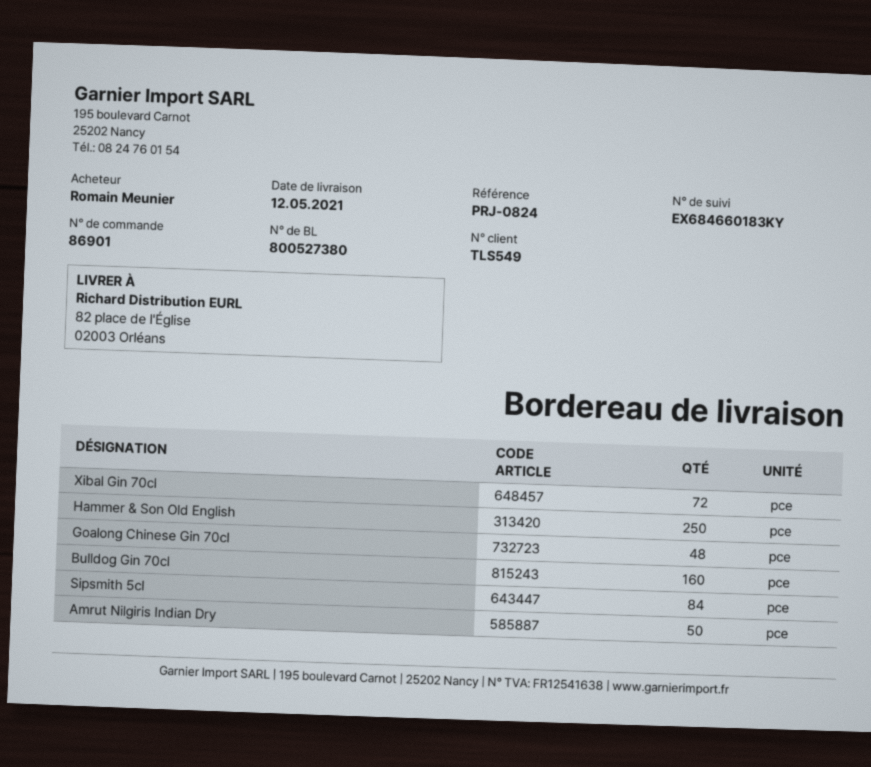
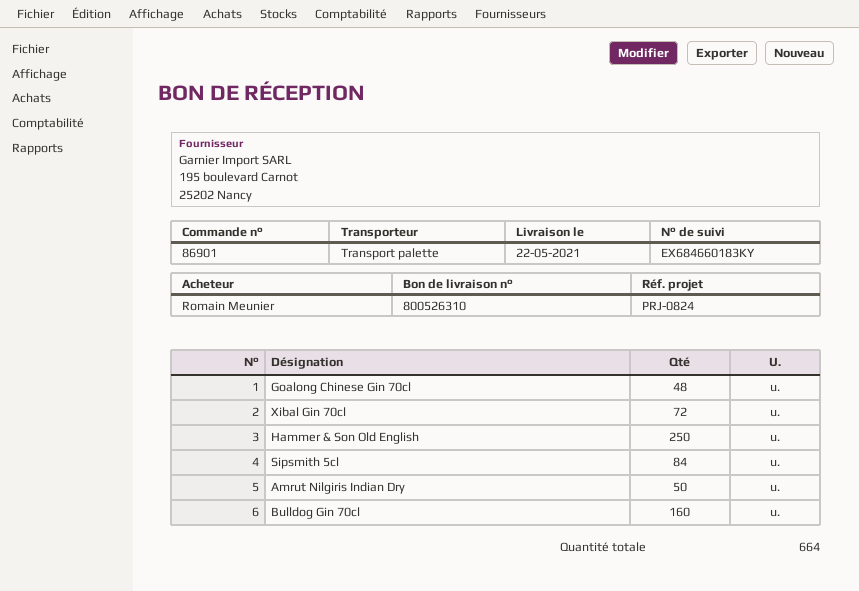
delivery note number: 800527380 -> 800526310
delivery date: 2021-05-12 -> 2021-05-22

